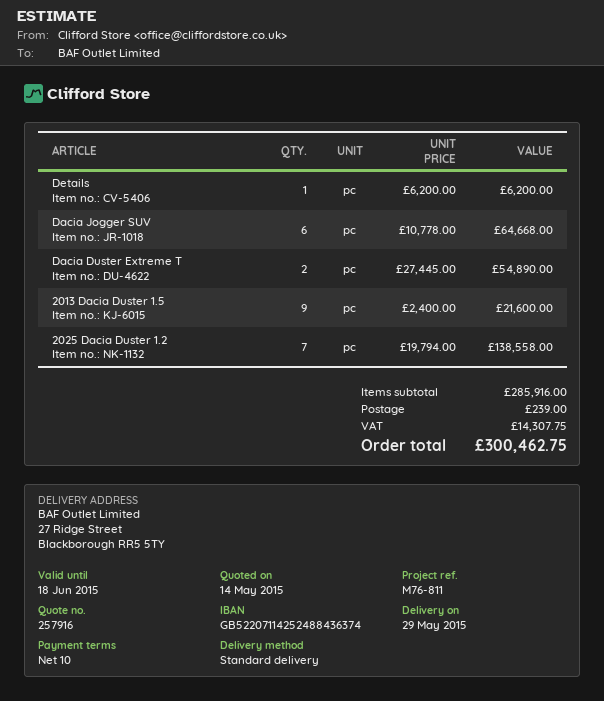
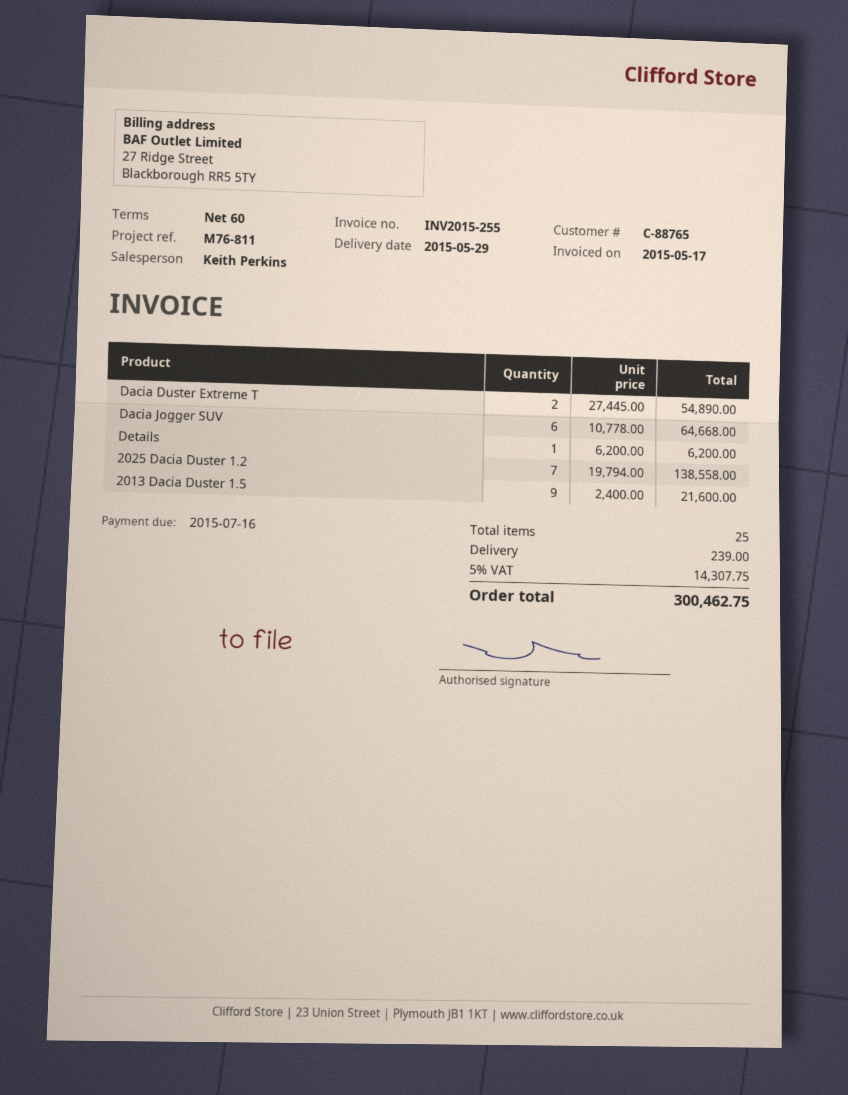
payment terms: 10 days -> 60 days

